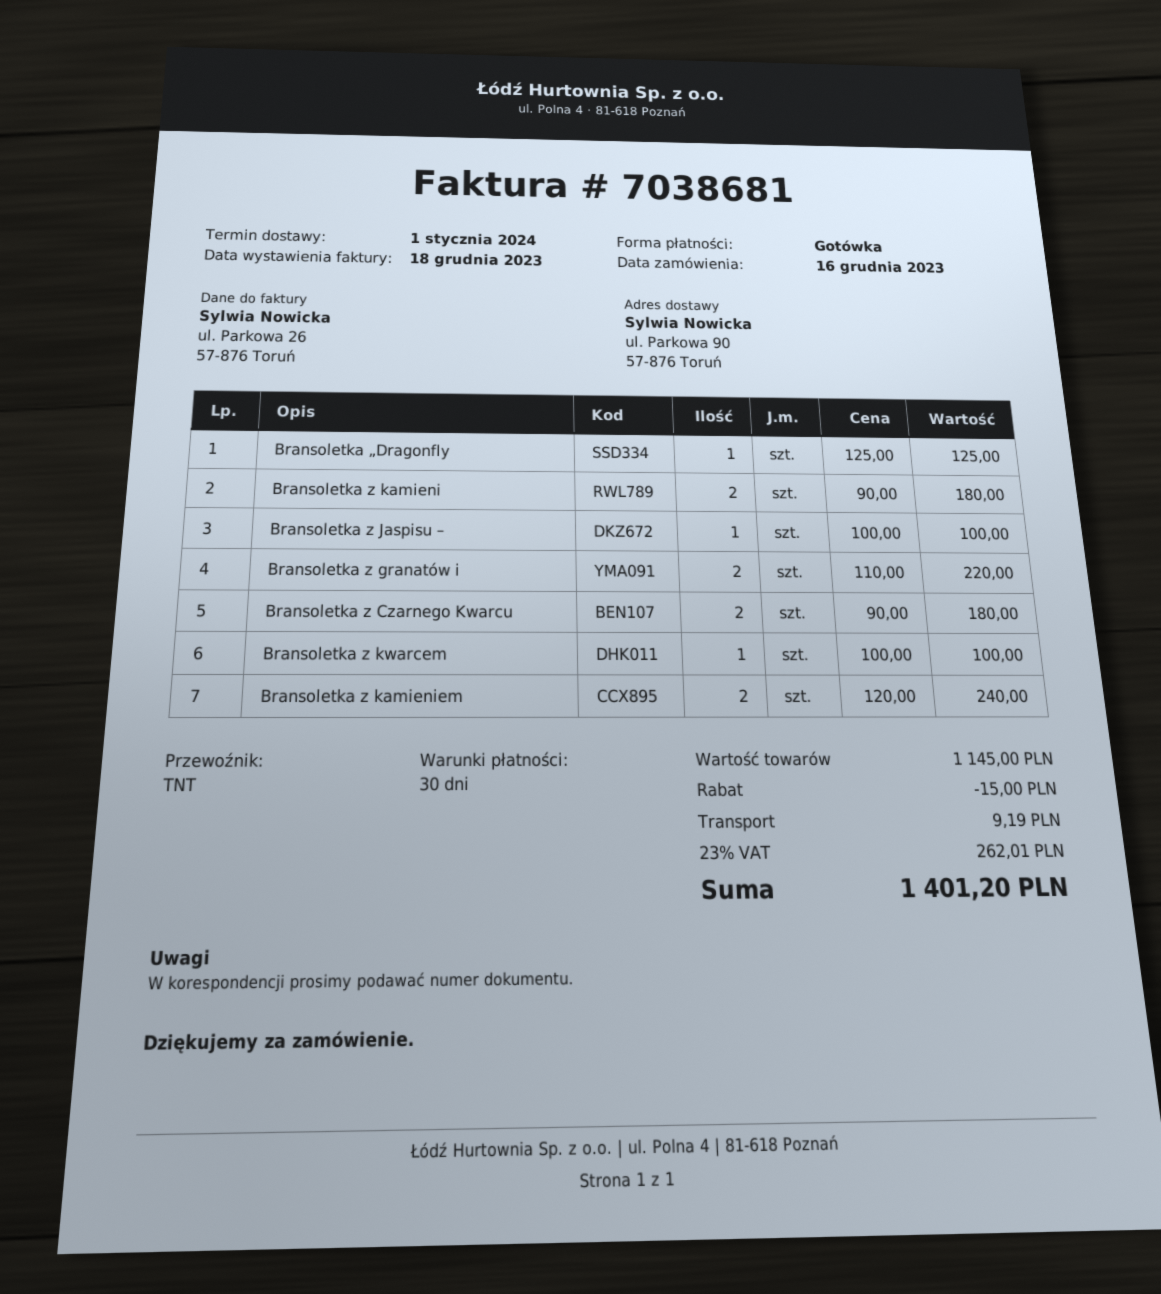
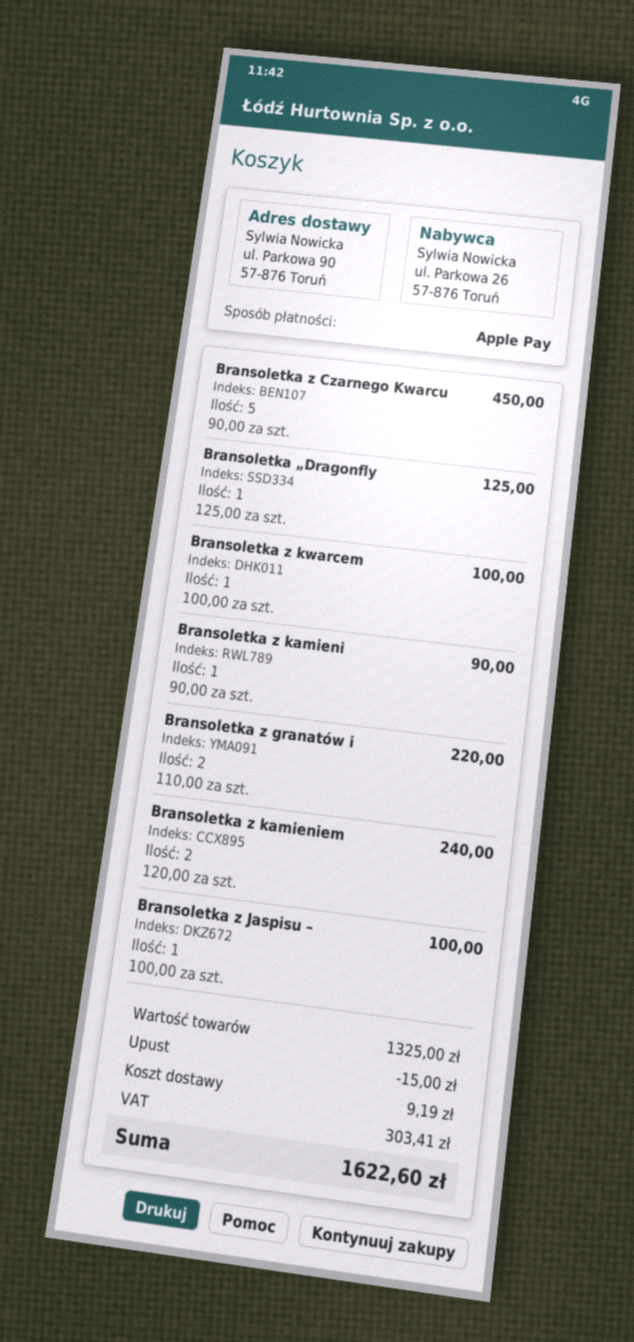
payment method: cash -> Apple Pay
Bransoletka z kamieni: 2 x 90.00 = 180.00 -> 1 x 90.00 = 90.00
Bransoletka z Czarnego Kwarcu: 2 x 90.00 = 180.00 -> 5 x 90.00 = 450.00
subtotal: 1145.00 -> 1325.00
tax: 262.01 -> 303.41
total: 1401.20 -> 1622.60

